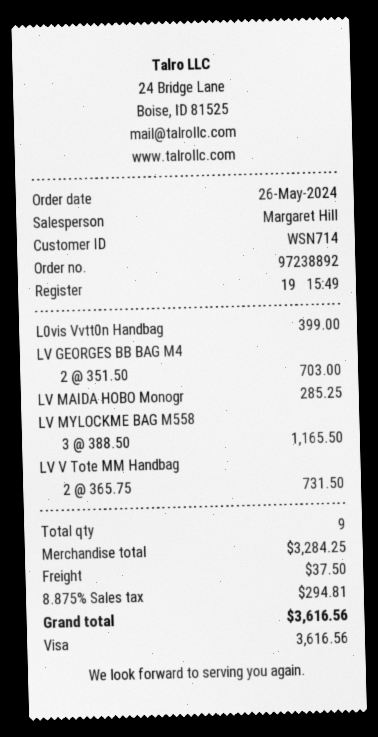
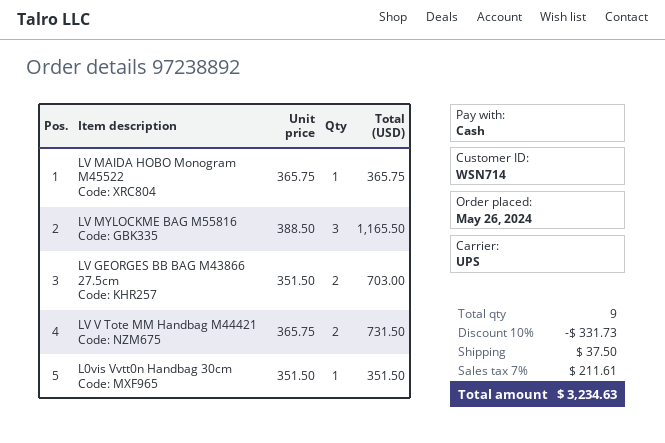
payment method: Visa -> cash
L0vis Vvtt0n Handbag: 1 x 399.00 = 399.00 -> 1 x 351.50 = 351.50
LV MAIDA HOBO Monogr: 1 x 285.25 = 285.25 -> 1 x 365.75 = 365.75
discount: none -> 10% = 331.73
tax: 8.875% = 294.81 -> 7% = 211.61
total: 3616.56 -> 3234.63

